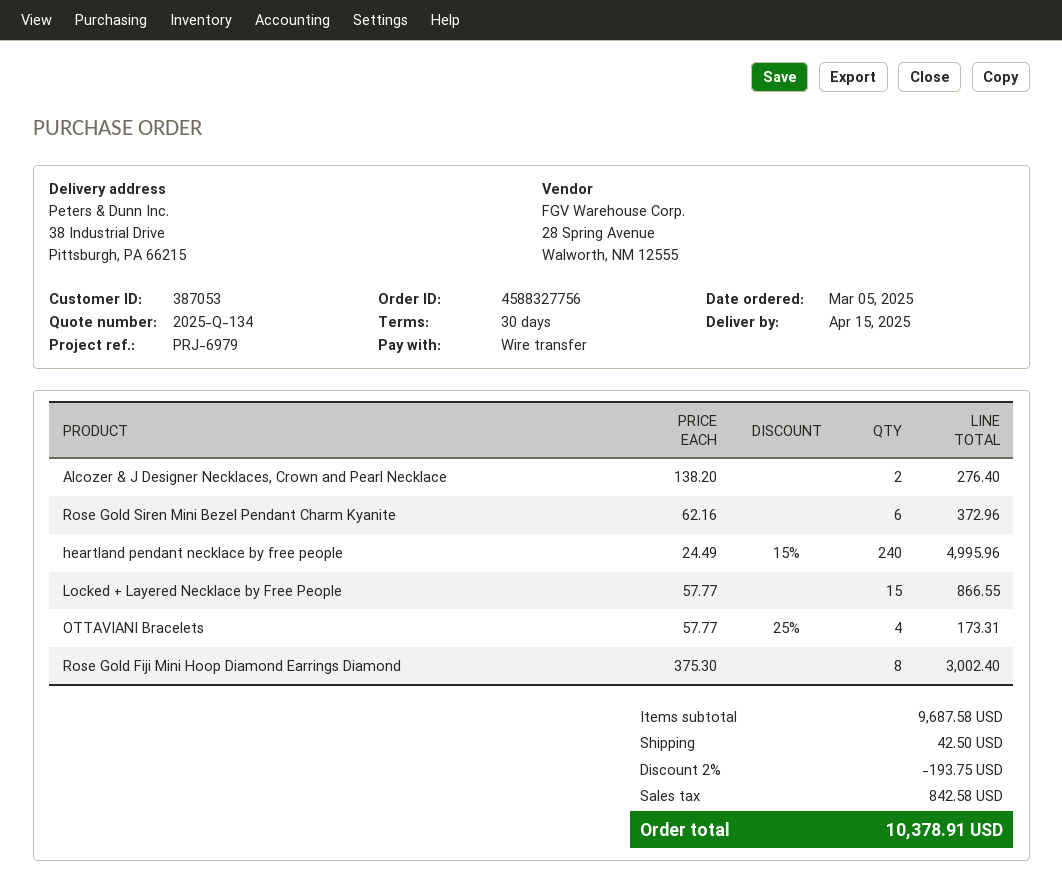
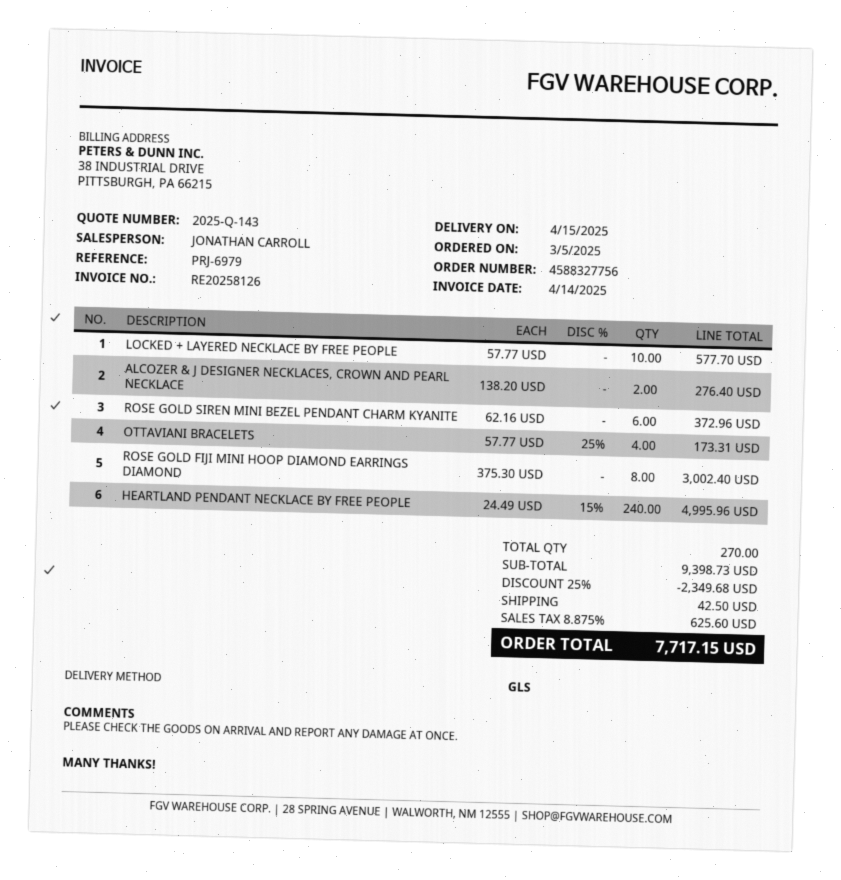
quote number: 2025-Q-134 -> 2025-Q-143
Locked + Layered Necklace by Free People: 15 x 57.77 = 866.55 -> 10 x 57.77 = 577.70
subtotal: 9687.58 -> 9398.73
discount: 2% = 193.75 -> 25% = 2349.68
tax: 842.58 -> 625.60
total: 10378.91 -> 7717.15

